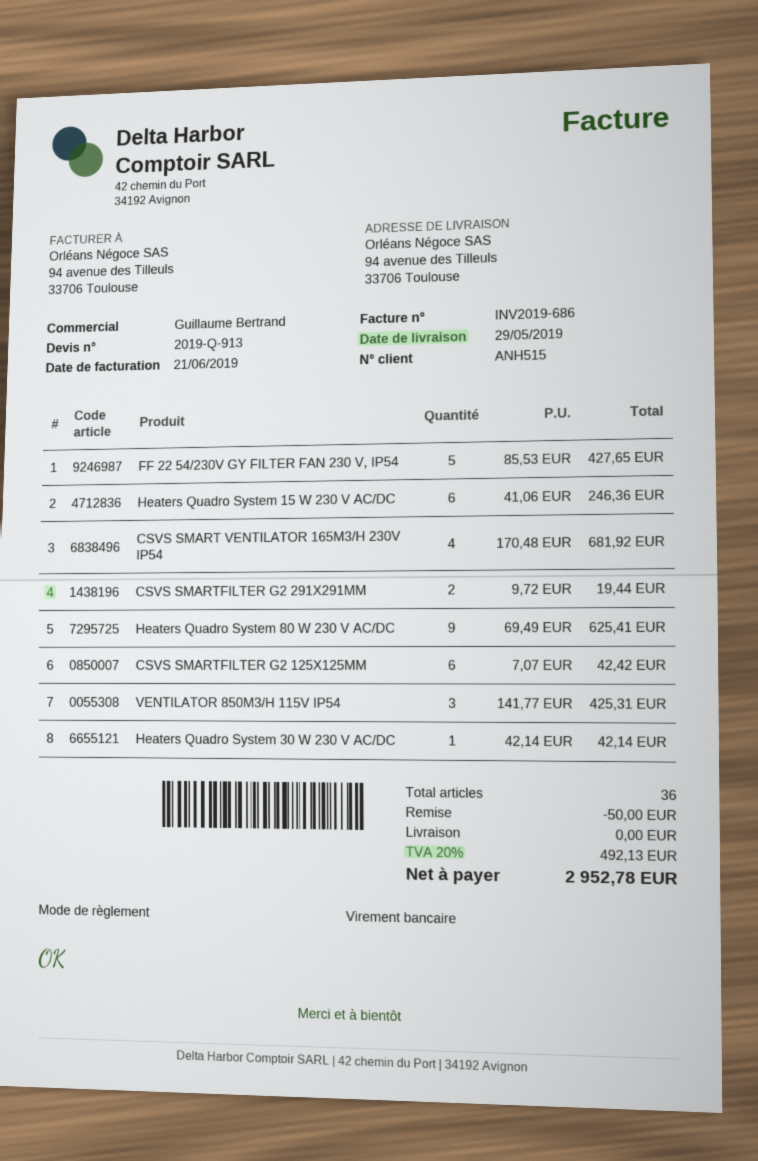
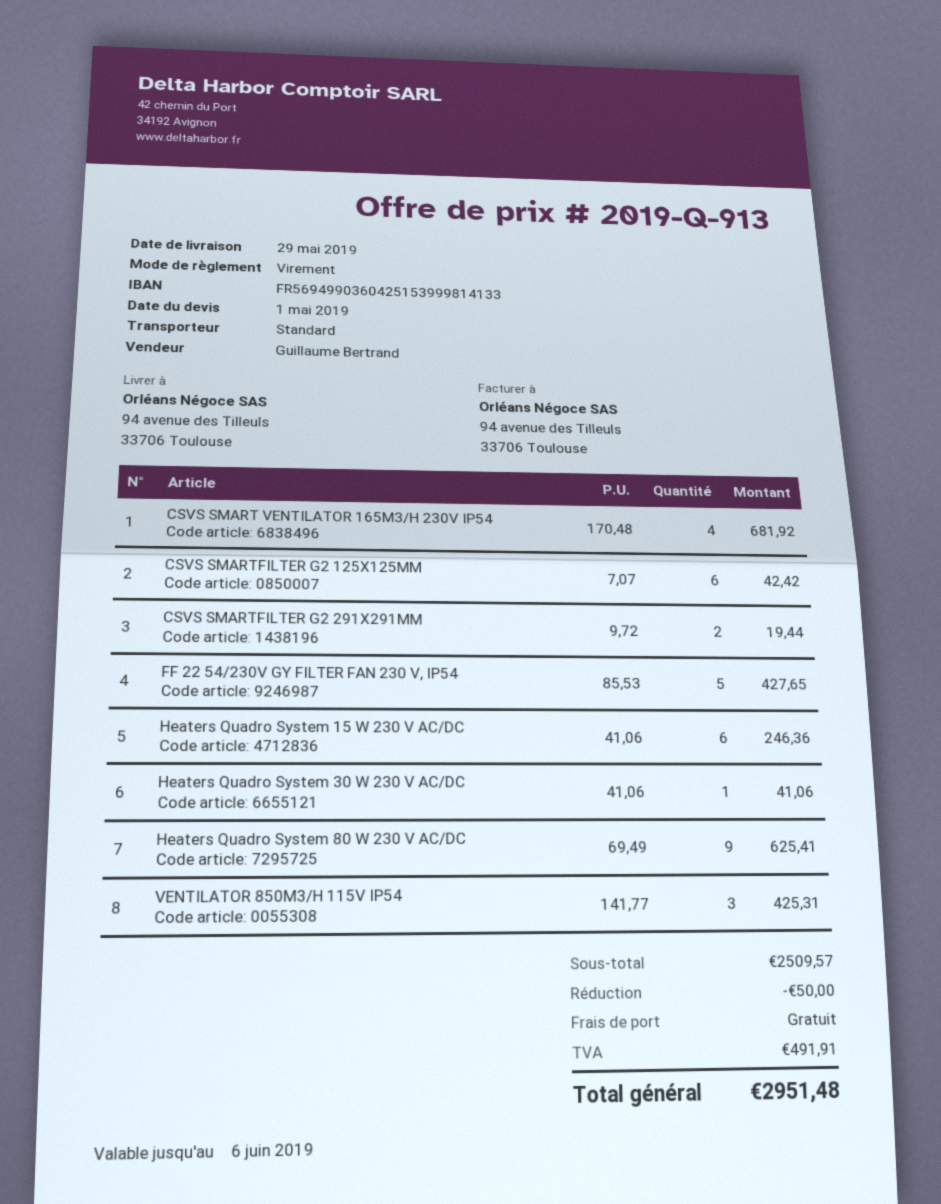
Heaters Quadro System 30 W 230 V AC/DC: 1 x 42.14 = 42.14 -> 1 x 41.06 = 41.06
tax: 492.13 -> 491.91
total: 2952.78 -> 2951.48

